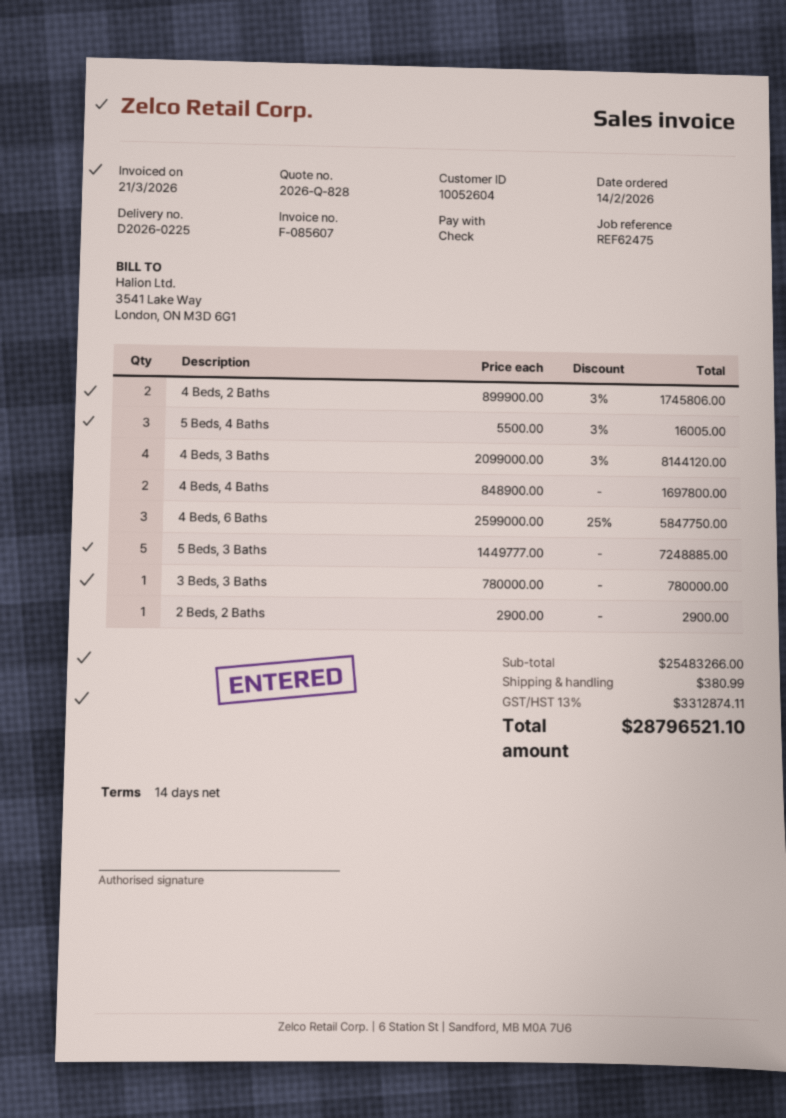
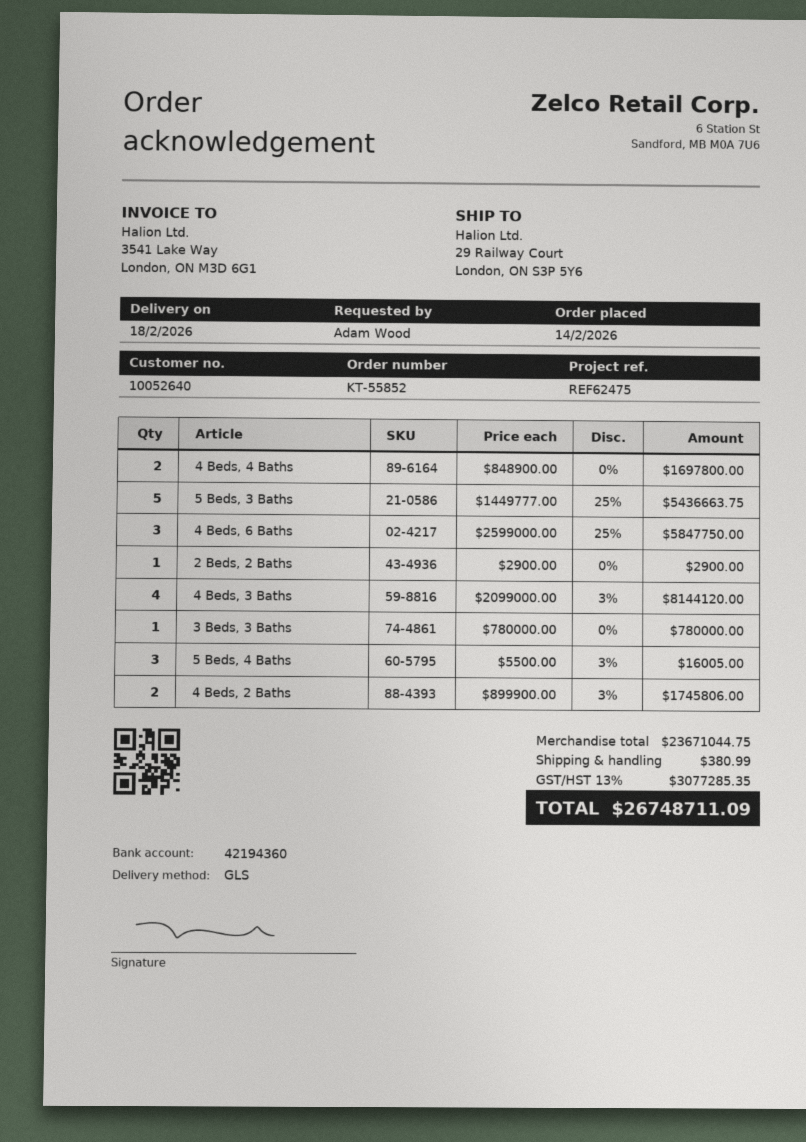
customer number: 10052604 -> 10052640
5 Beds, 3 Baths: 5 x 1449777.00 = 7248885.00 -> 5 x 1449777.00 - 25% = 5436663.75
subtotal: 25483266.00 -> 23671044.75
tax: 13% = 3312874.11 -> 13% = 3077285.35
total: 28796521.10 -> 26748711.09

